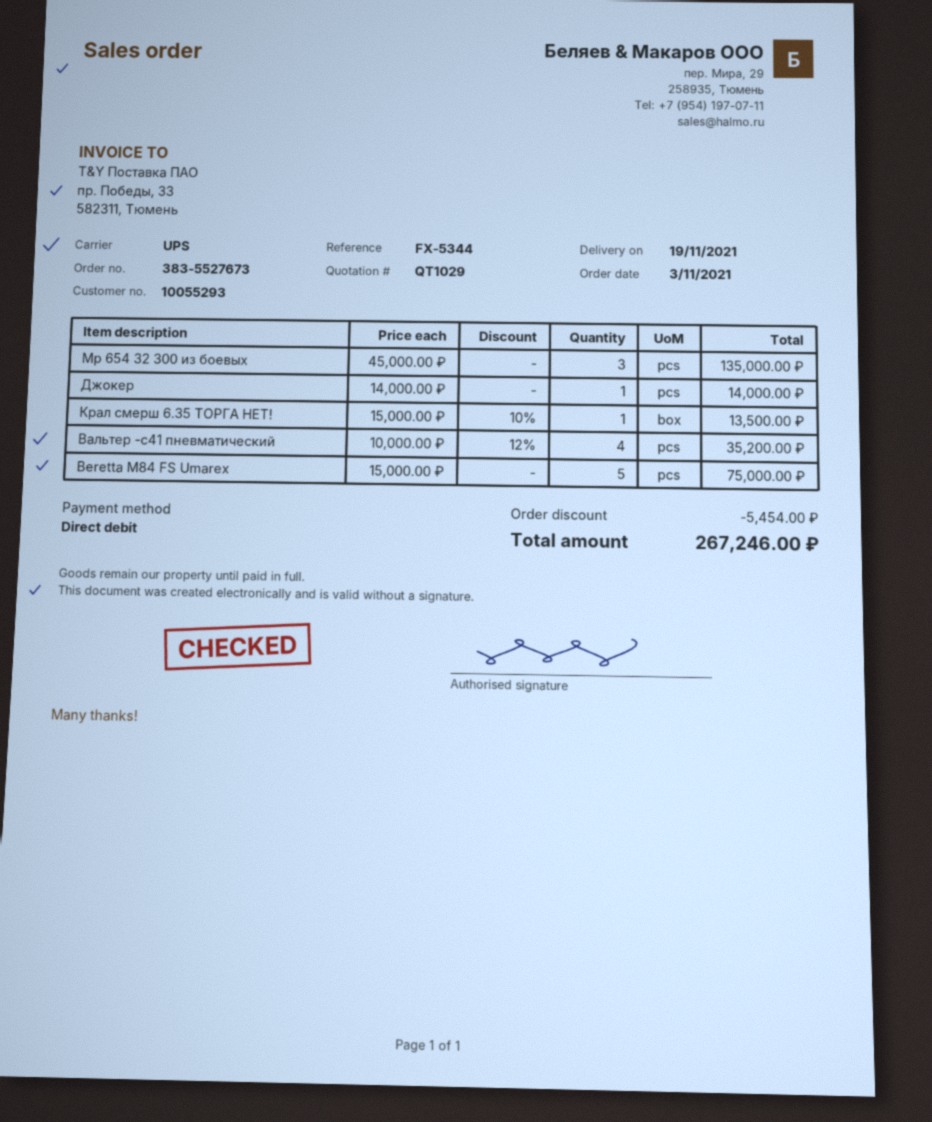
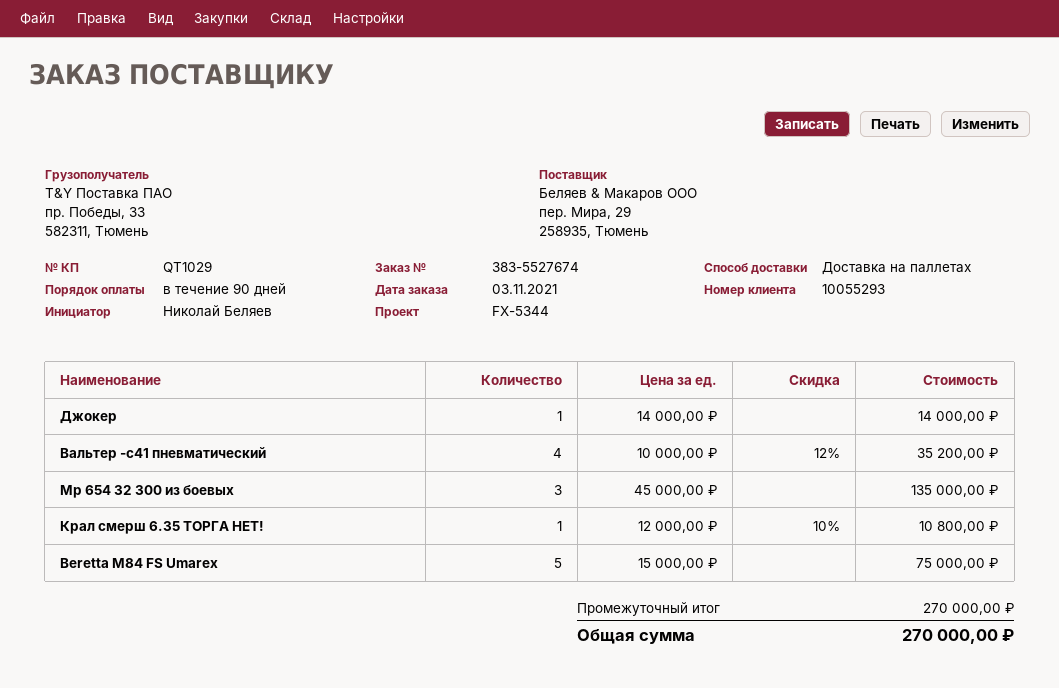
order number: 383-5527673 -> 383-5527674
shipping method: UPS -> pallet freight
Крал смерш 6.35 ТОРГА НЕТ!: 1 x 15000.00 - 10% = 13500.00 -> 1 x 12000.00 - 10% = 10800.00
discount: 5454.00 -> none
total: 267246.00 -> 270000.00

